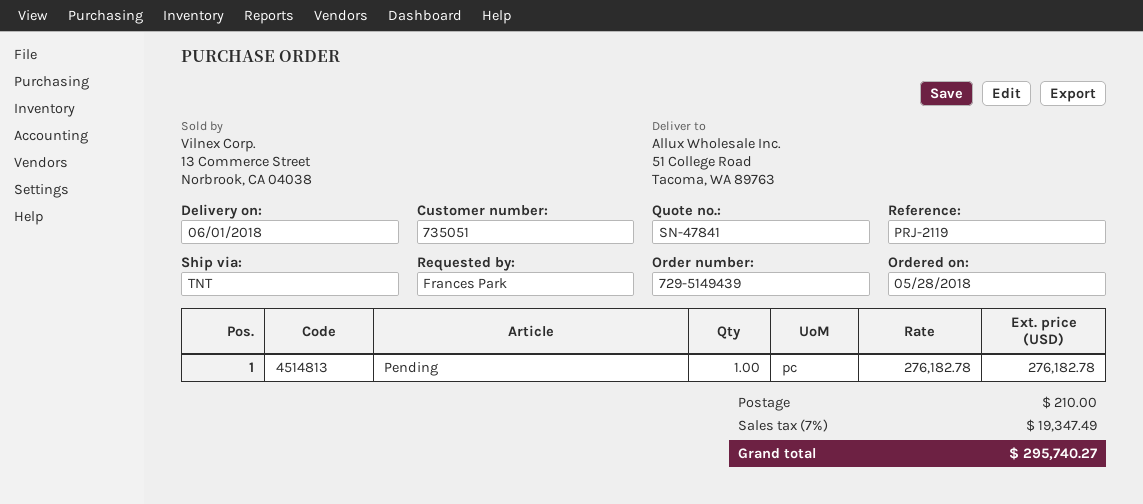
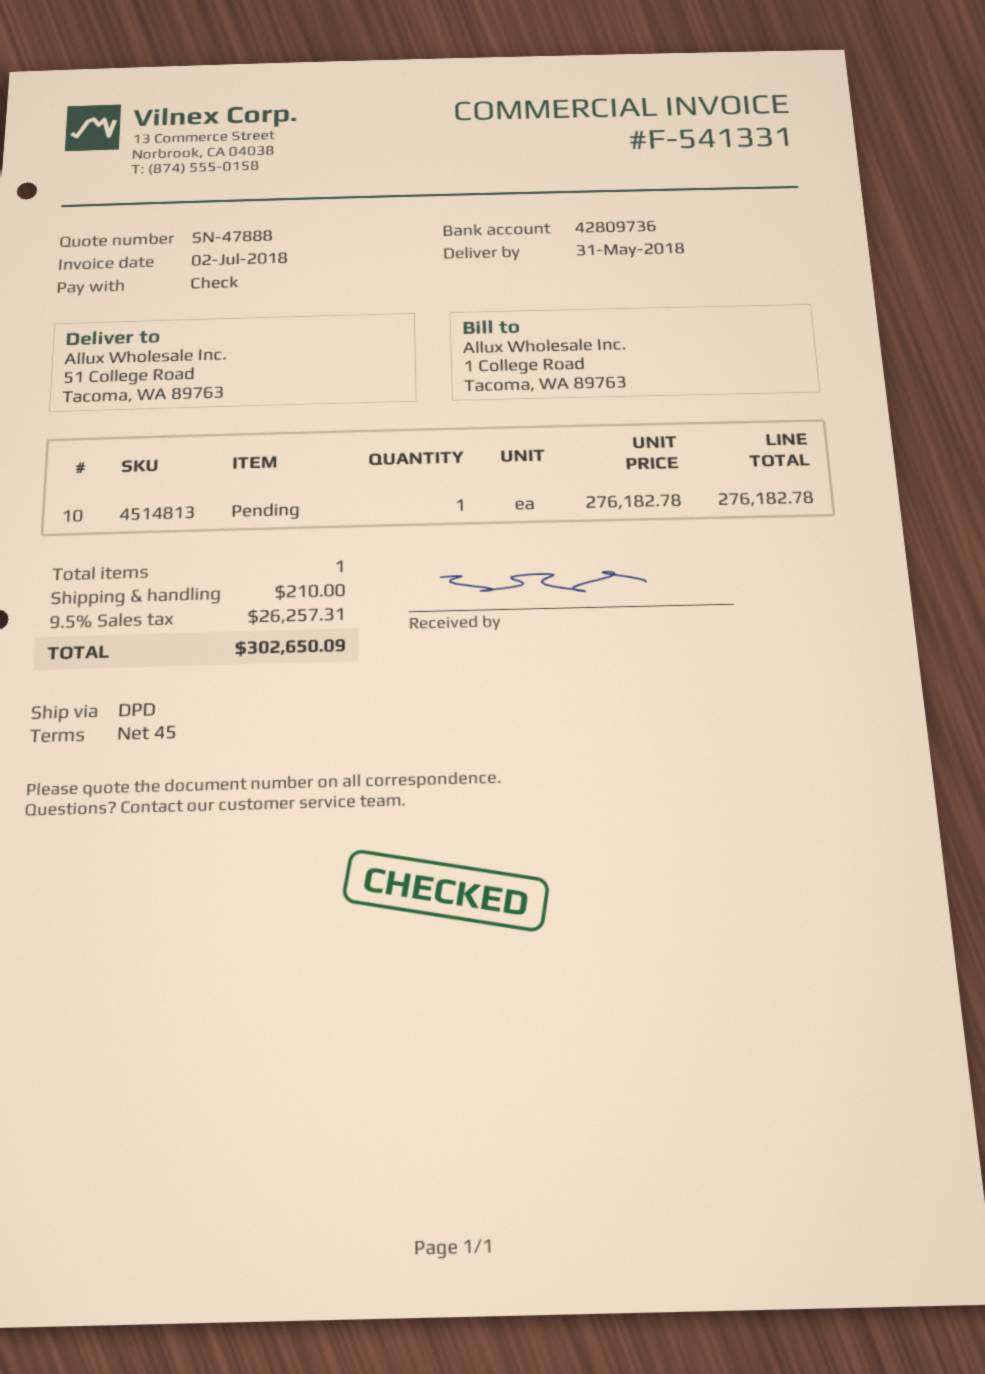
quote number: SN-47841 -> SN-47888
delivery date: 2018-06-01 -> 2018-05-31
shipping method: TNT -> DPD
tax: 7% = 19347.49 -> 9.5% = 26257.31
total: 295740.27 -> 302650.09

